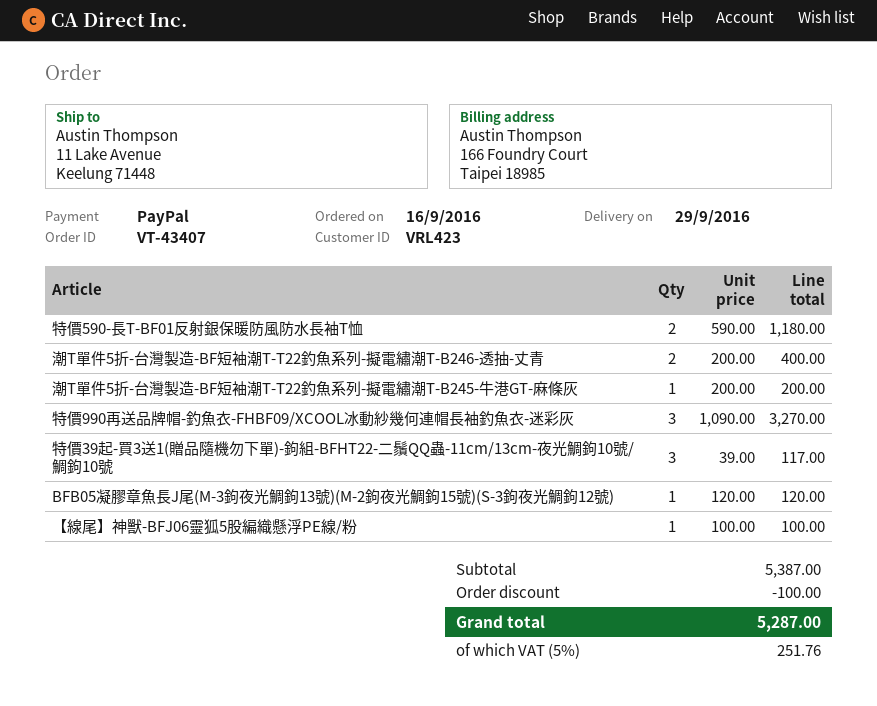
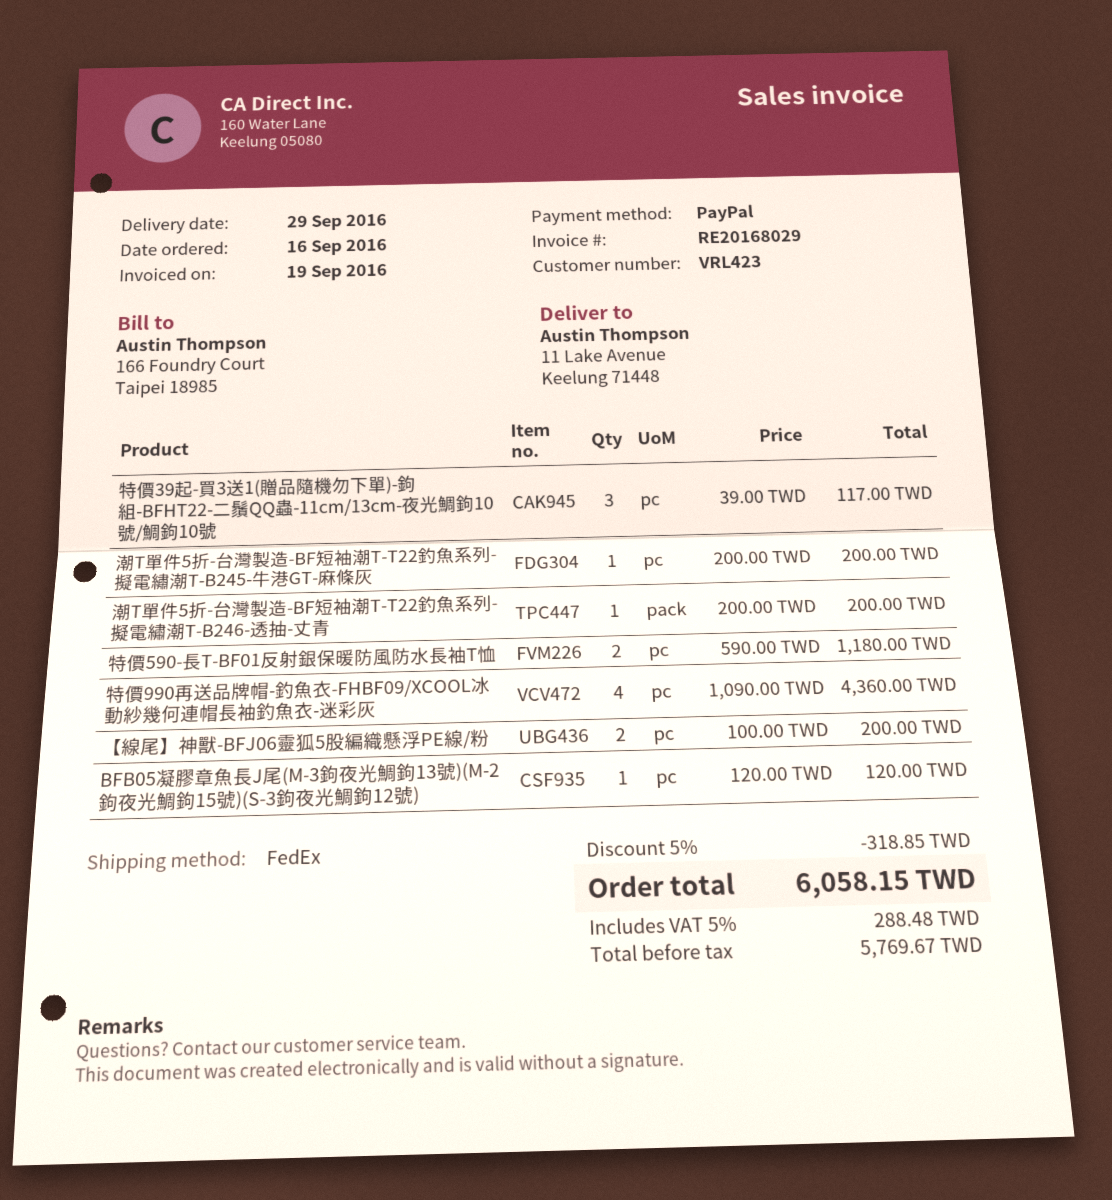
潮T單件5折-台灣製造-BF短袖潮T-T22釣魚系列-擬電繡潮T-B246-透抽-丈青: 2 x 200.00 = 400.00 -> 1 x 200.00 = 200.00
特價990再送品牌帽-釣魚衣-FHBF09/XCOOL冰動紗幾何連帽長袖釣魚衣-迷彩灰: 3 x 1090.00 = 3270.00 -> 4 x 1090.00 = 4360.00
【線尾】神獸-BFJ06靈狐5股編織懸浮PE線/粉: 1 x 100.00 = 100.00 -> 2 x 100.00 = 200.00
discount: 100.00 -> 318.85
tax: 5% = 251.76 -> 5% = 288.48
total: 5287.00 -> 6058.15

